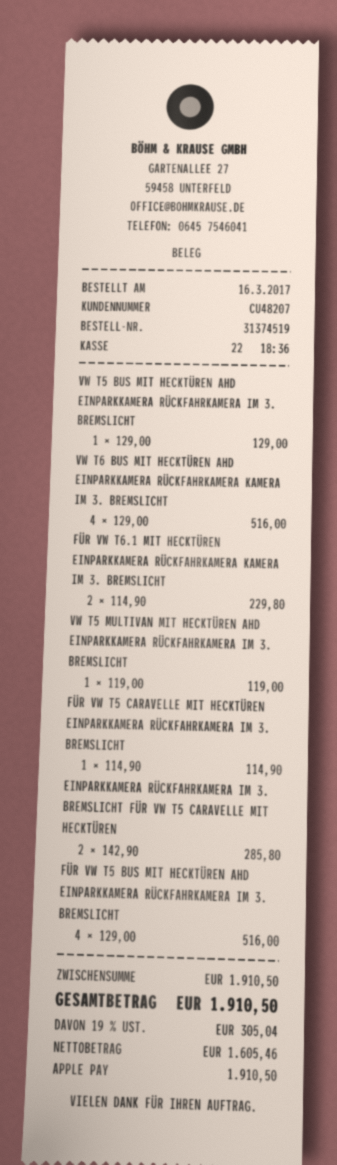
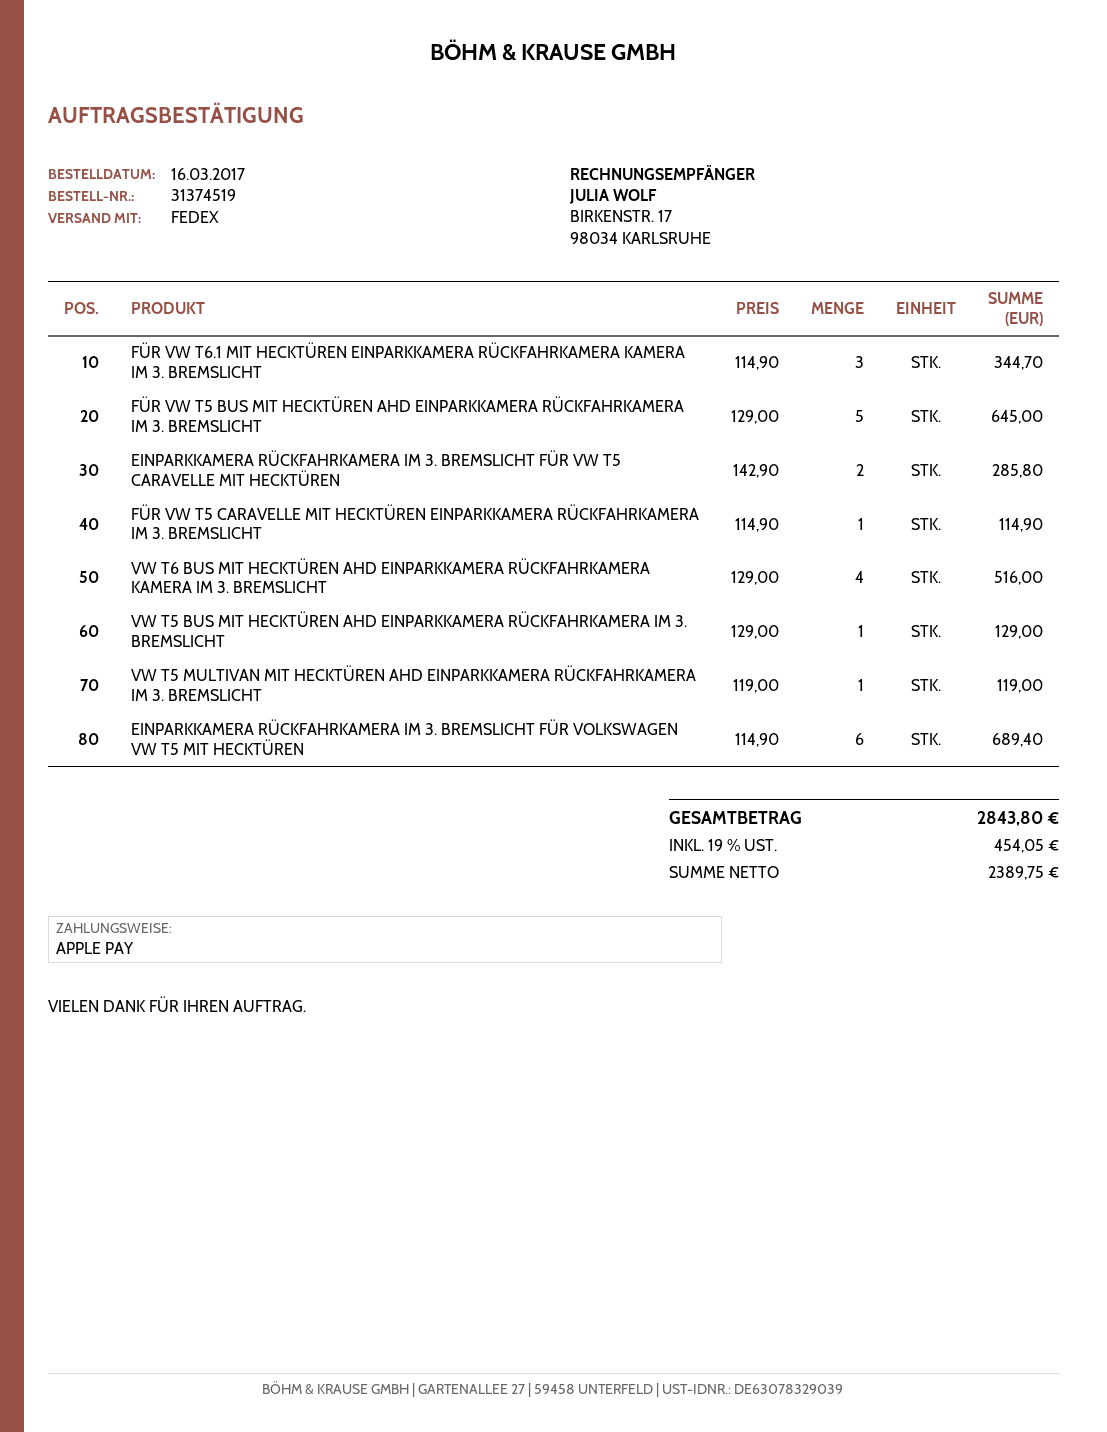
FÜR VW T6.1 MIT HECKTÜREN EINPARKKAMERA RÜCKFAHRKAMERA KAMERA IM 3. BREMSLICHT: 2 x 114.90 = 229.80 -> 3 x 114.90 = 344.70
FÜR VW T5 BUS MIT HECKTÜREN AHD EINPARKKAMERA RÜCKFAHRKAMERA IM 3. BREMSLICHT: 4 x 129.00 = 516.00 -> 5 x 129.00 = 645.00
EINPARKKAMERA RÜCKFAHRKAMERA IM 3. BREMSLICHT FÜR VOLKSWAGEN VW T5 MIT HECKTÜREN: none -> 6 x 114.90 = 689.40
net: 1605.46 -> 2389.75
tax: 19% = 305.04 -> 19% = 454.05
total: 1910.50 -> 2843.80

